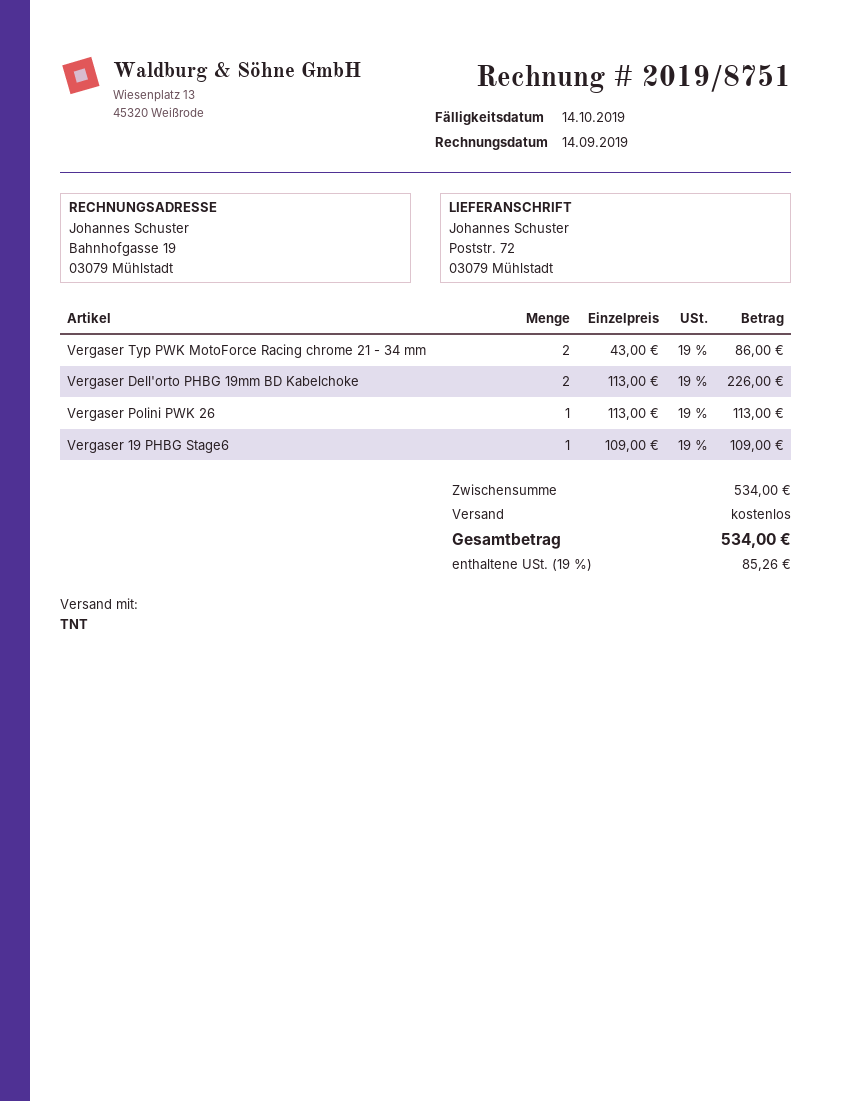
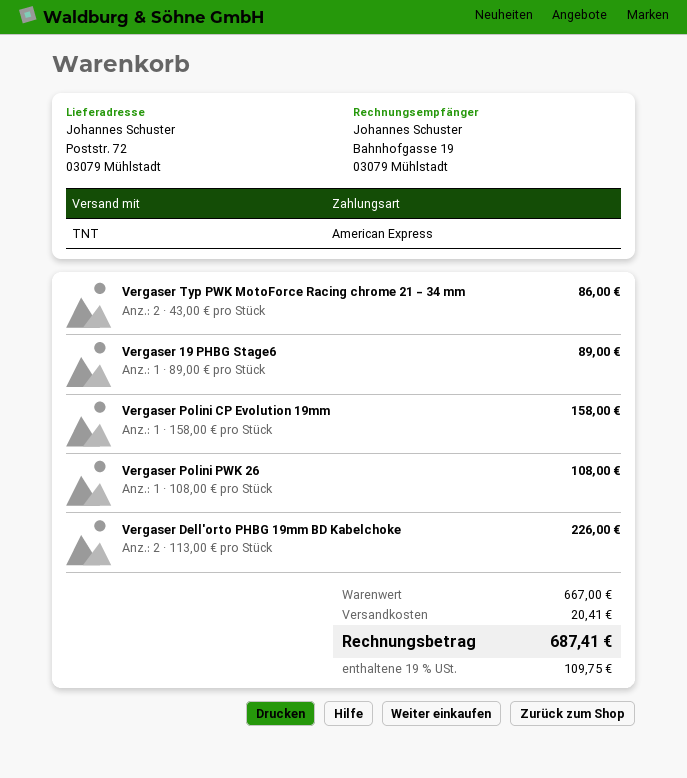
Vergaser Polini PWK 26: 1 x 113.00 = 113.00 -> 1 x 108.00 = 108.00
Vergaser 19 PHBG Stage6: 1 x 109.00 = 109.00 -> 1 x 89.00 = 89.00
Vergaser Polini CP Evolution 19mm: none -> 1 x 158.00 = 158.00
subtotal: 534.00 -> 667.00
shipping: 0.00 -> 20.41
tax: 19% = 85.26 -> 19% = 109.75
total: 534.00 -> 687.41

